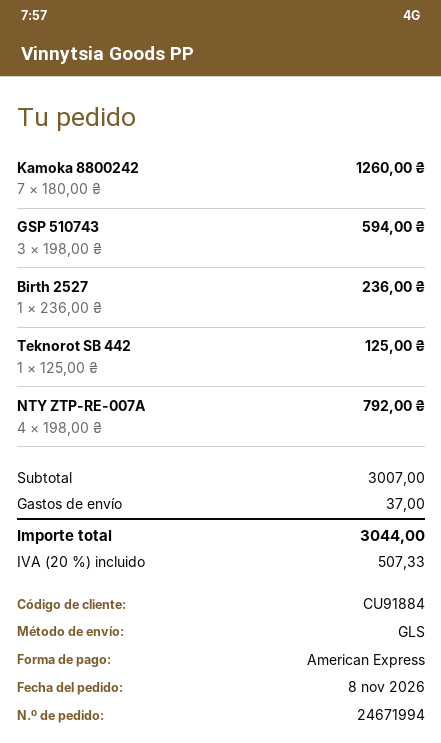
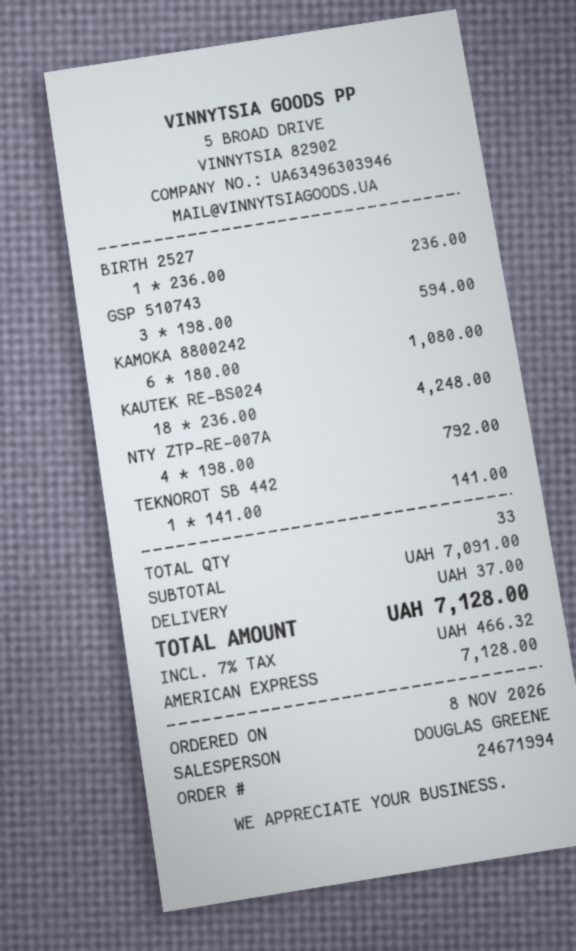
Kamoka 8800242: 7 x 180.00 = 1260.00 -> 6 x 180.00 = 1080.00
Teknorot SB 442: 1 x 125.00 = 125.00 -> 1 x 141.00 = 141.00
KAUTEK RE-BS024: none -> 18 x 236.00 = 4248.00
subtotal: 3007.00 -> 7091.00
tax: 20% = 507.33 -> 7% = 466.32
total: 3044.00 -> 7128.00

